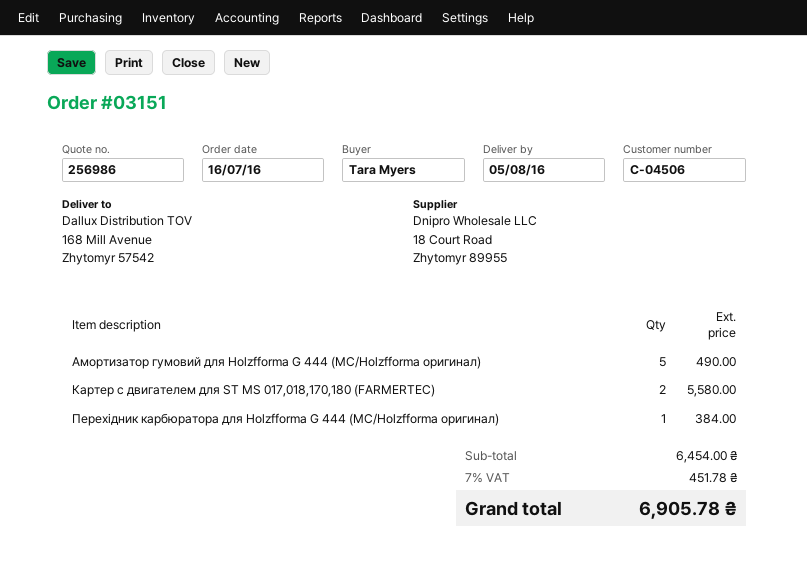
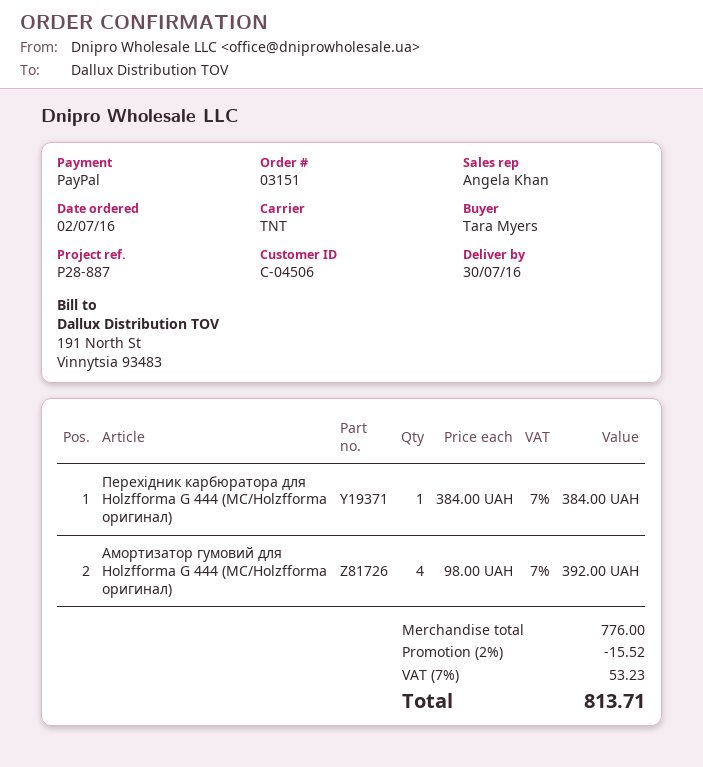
order date: 2016-07-16 -> 2016-07-02
delivery date: 2016-08-05 -> 2016-07-30
Амортизатор гумовий для Holzfforma G 444 (МС/Holzfforma оригинал): 5 for 490.00 -> 4 for 392.00
Картер с двигателем для ST MS 017,018,170,180 (FARMERTEC): 2 for 5580.00 -> none
subtotal: 6454.00 -> 776.00
discount: none -> 2% = 15.52
tax: 7% = 451.78 -> 7% = 53.23
total: 6905.78 -> 813.71

